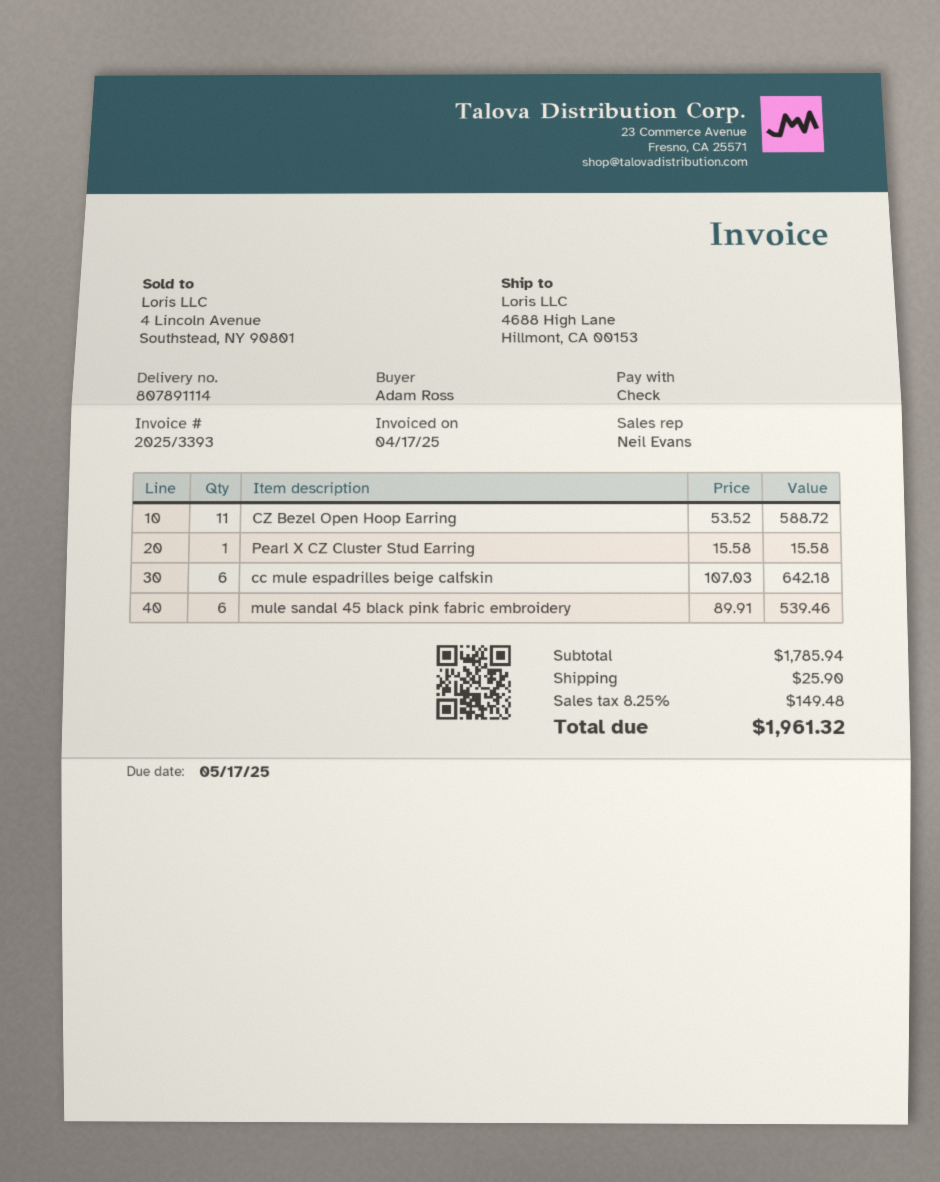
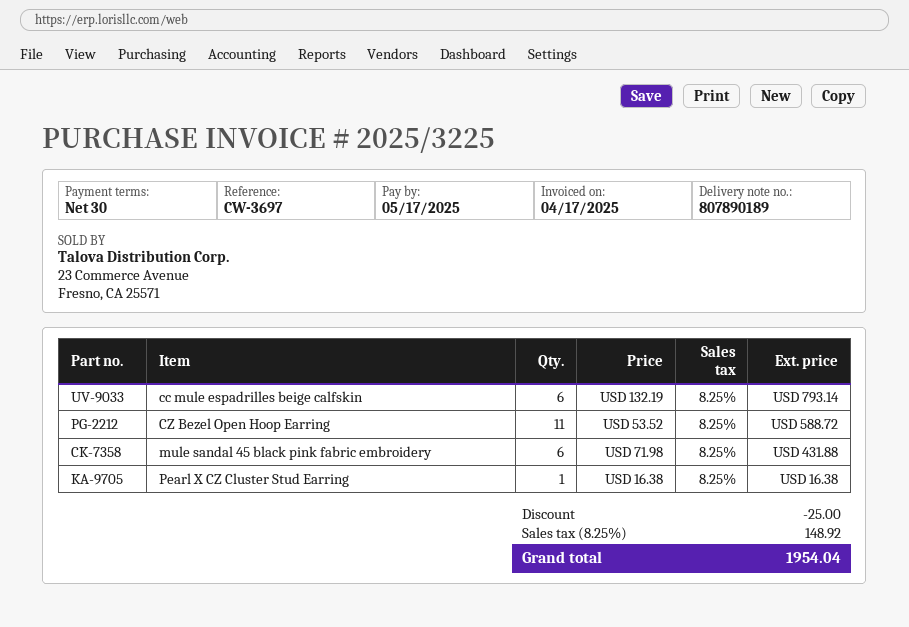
delivery note number: 807891114 -> 807890189
invoice number: 2025/3393 -> 2025/3225
Pearl X CZ Cluster Stud Earring: 1 x 15.58 = 15.58 -> 1 x 16.38 = 16.38
cc mule espadrilles beige calfskin: 6 x 107.03 = 642.18 -> 6 x 132.19 = 793.14
mule sandal 45 black pink fabric embroidery: 6 x 89.91 = 539.46 -> 6 x 71.98 = 431.88
discount: none -> 25.00
shipping: 25.90 -> none
tax: 8.25% = 149.48 -> 8.25% = 148.92
total: 1961.32 -> 1954.04

